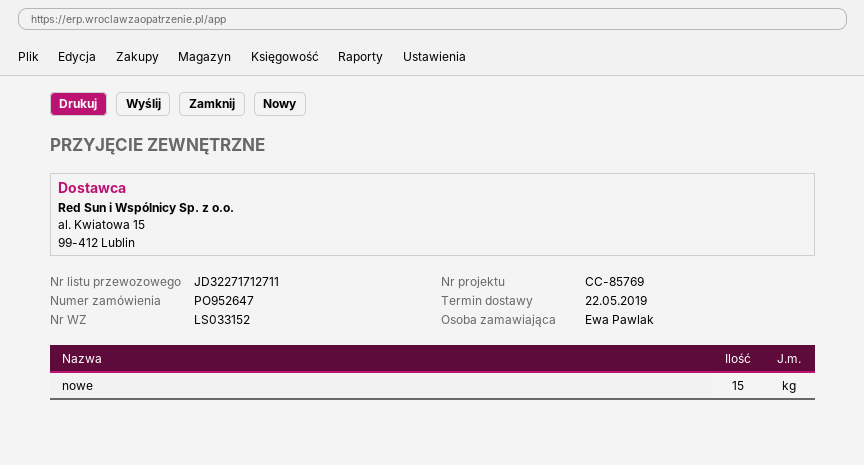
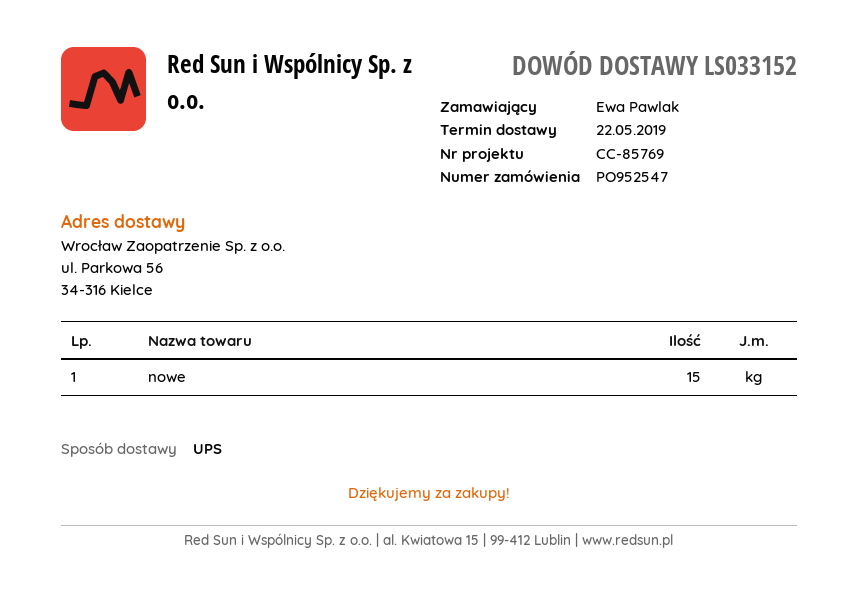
order number: PO952647 -> PO952547

